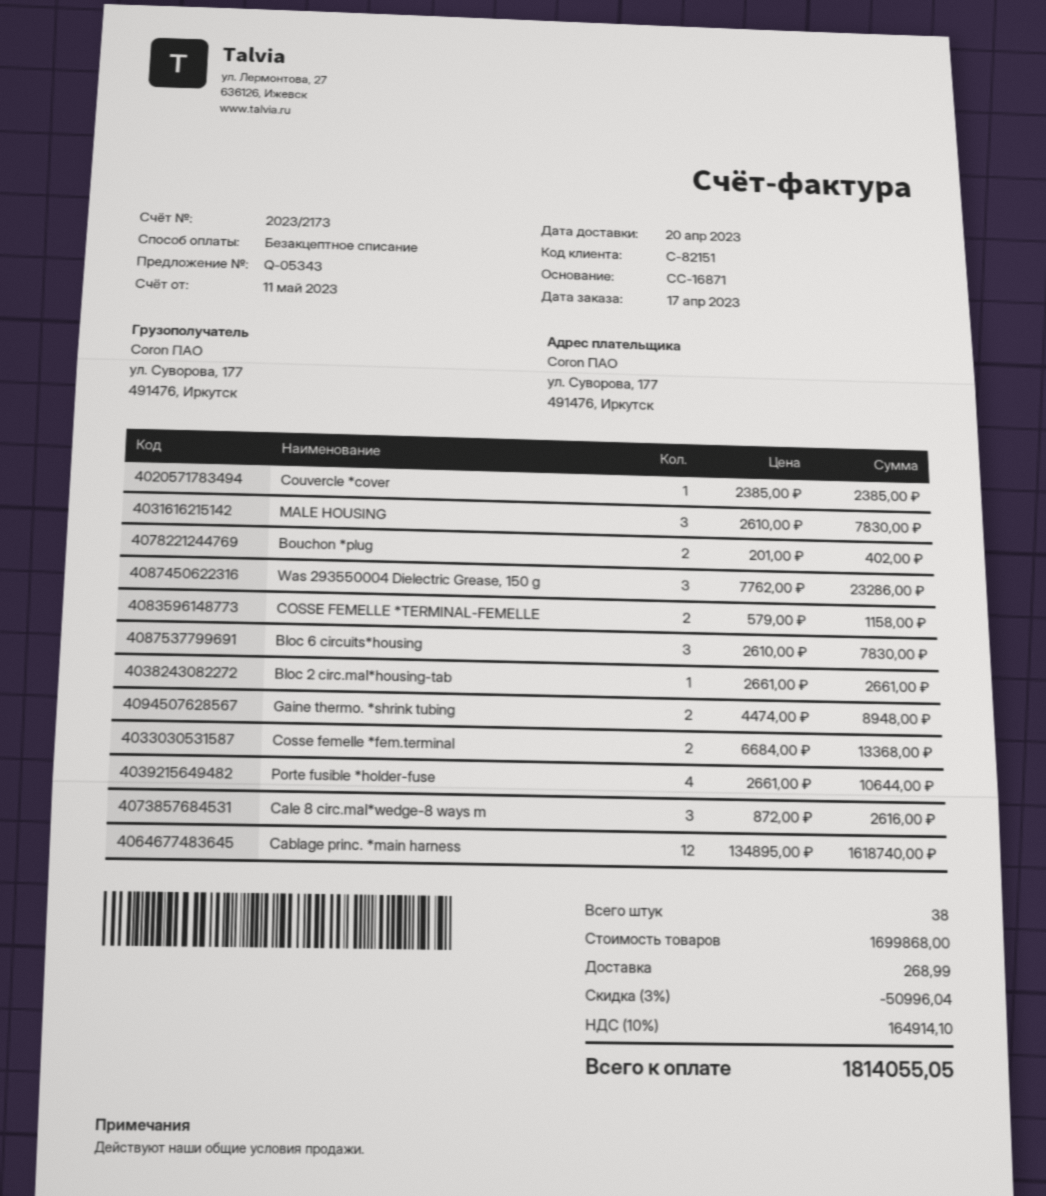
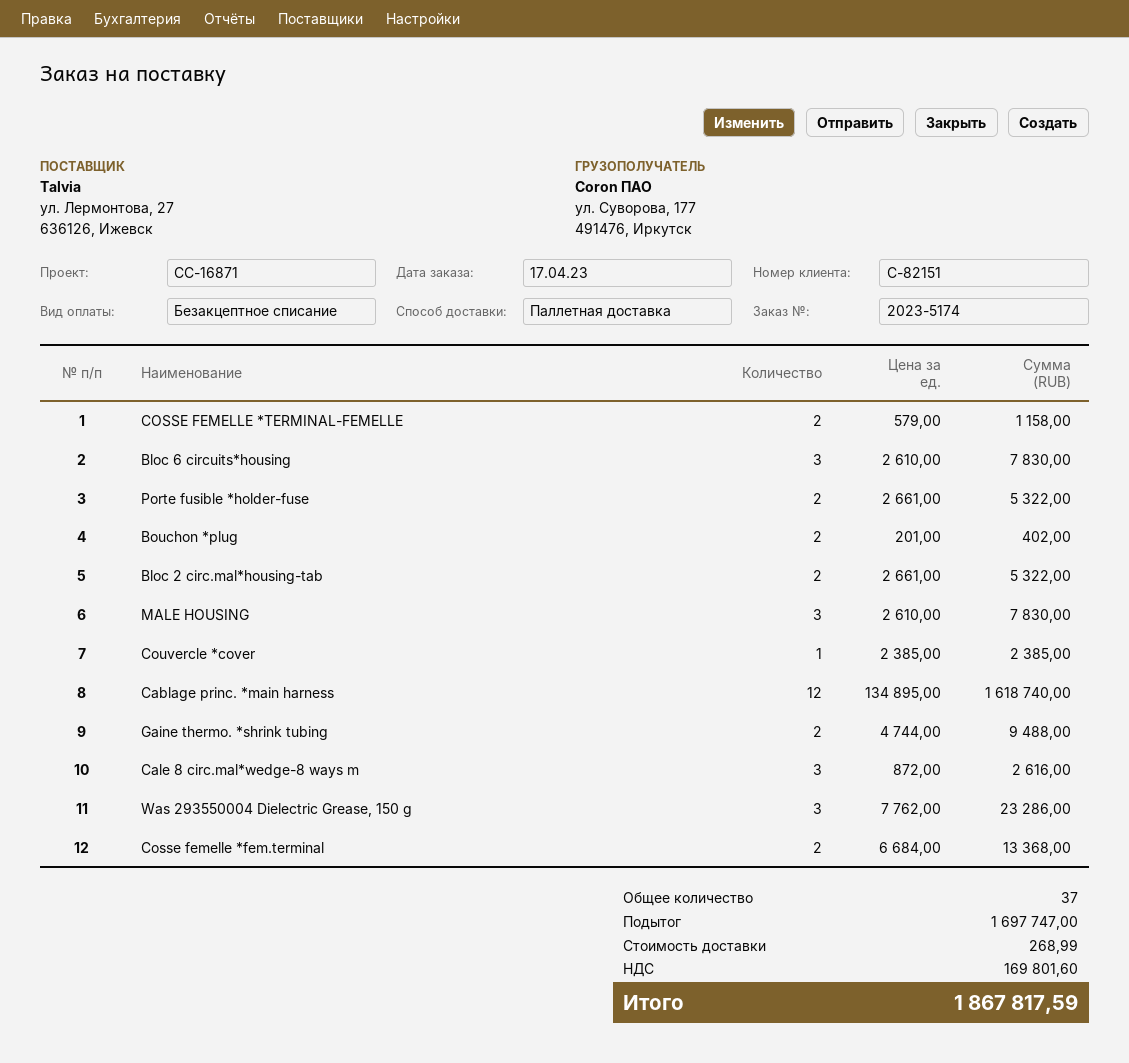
Bloc 2 circ.mal*housing-tab: 1 x 2661.00 = 2661.00 -> 2 x 2661.00 = 5322.00
Gaine thermo. *shrink tubing: 2 x 4474.00 = 8948.00 -> 2 x 4744.00 = 9488.00
Porte fusible *holder-fuse: 4 x 2661.00 = 10644.00 -> 2 x 2661.00 = 5322.00
total quantity: 38 -> 37
subtotal: 1699868.00 -> 1697747.00
discount: 3% = 50996.04 -> none
tax: 164914.10 -> 169801.60
total: 1814055.05 -> 1867817.59

